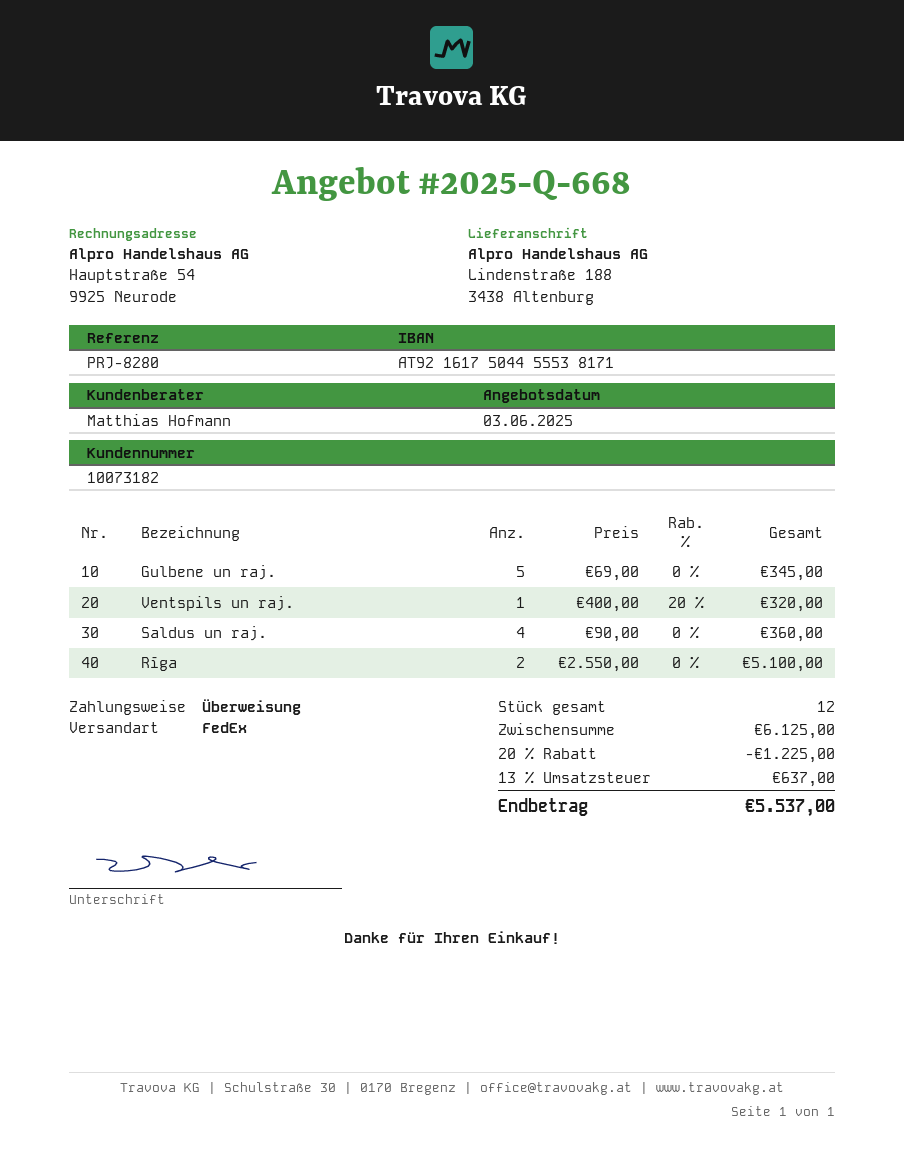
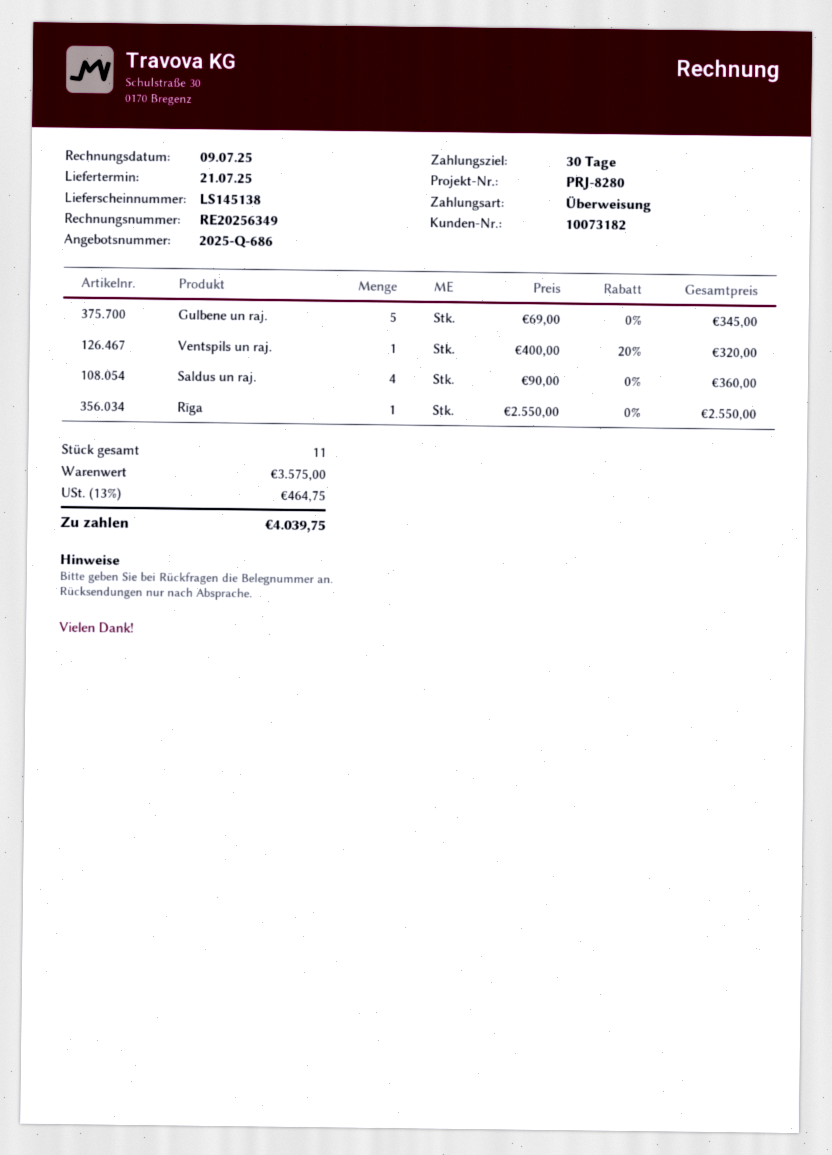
quote number: 2025-Q-668 -> 2025-Q-686
Rīga: 2 x 2550.00 = 5100.00 -> 1 x 2550.00 = 2550.00
total quantity: 12 -> 11
subtotal: 6125.00 -> 3575.00
discount: 20% = 1225.00 -> none
tax: 13% = 637.00 -> 13% = 464.75
total: 5537.00 -> 4039.75

